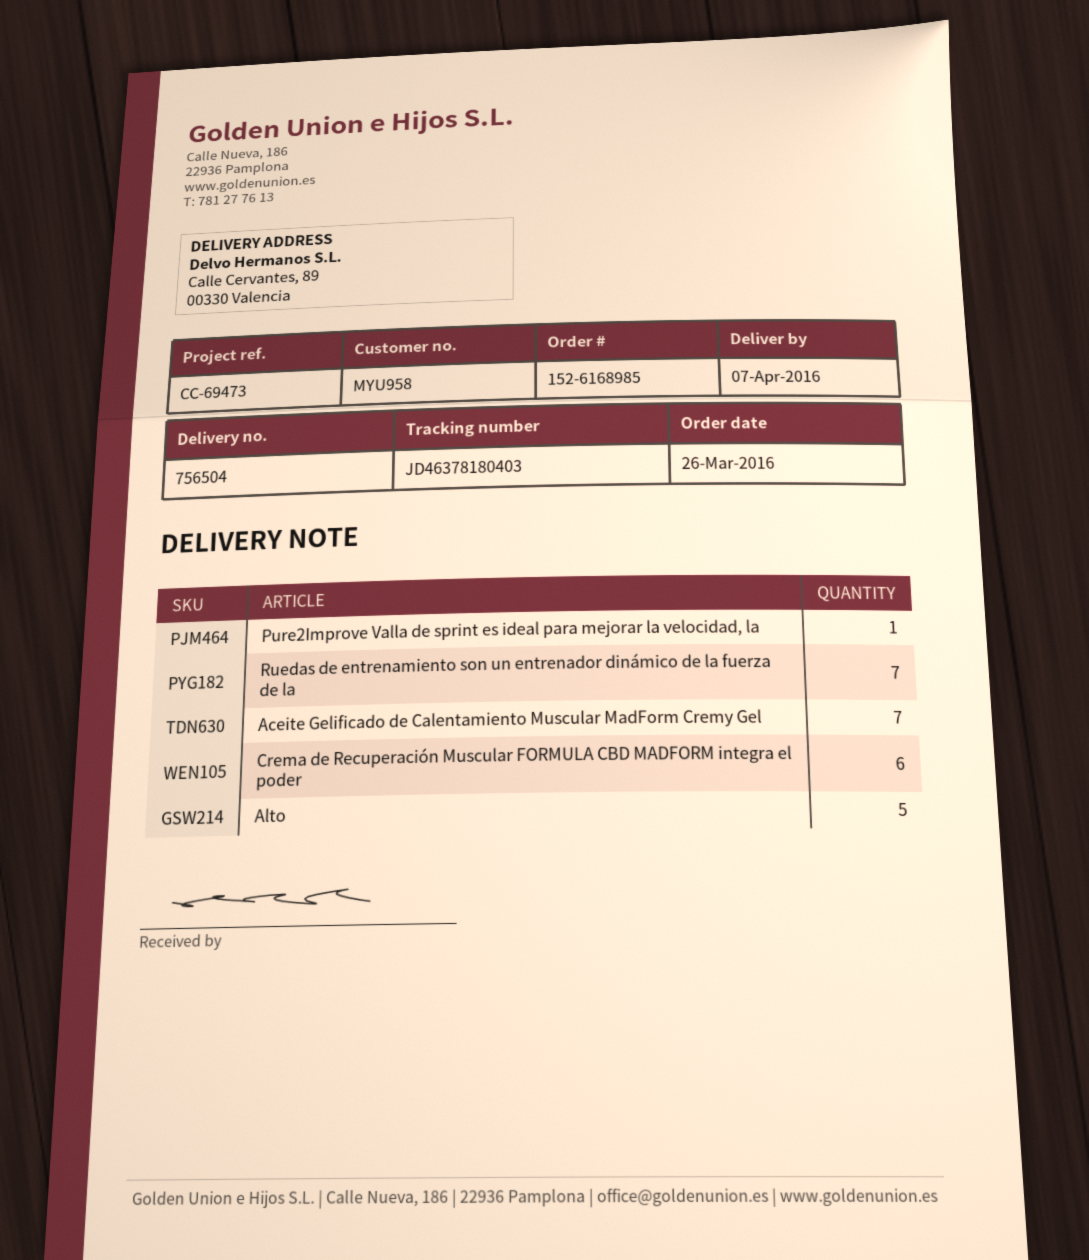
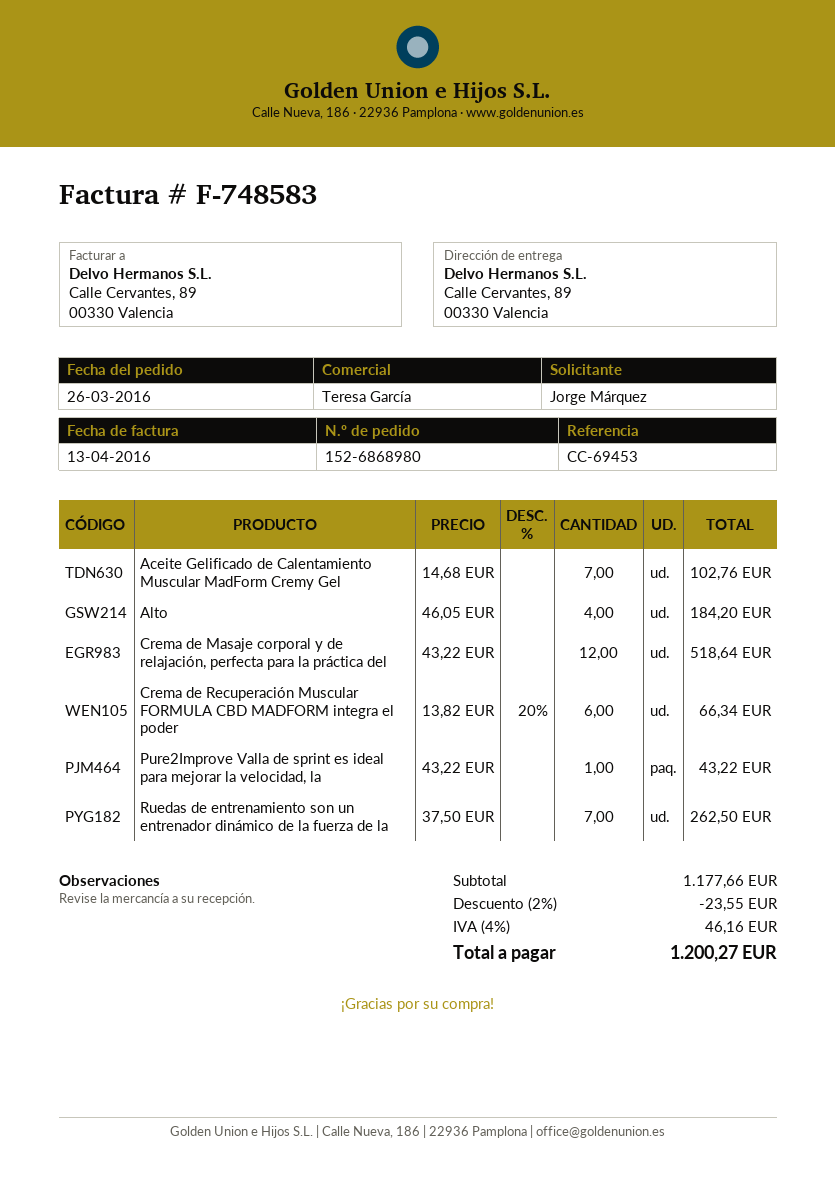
order number: 152-6168985 -> 152-6868980
reference: CC-69473 -> CC-69453
Alto: 5 -> 4
Crema de Masaje corporal y de relajación, perfecta para la práctica del: none -> 12

